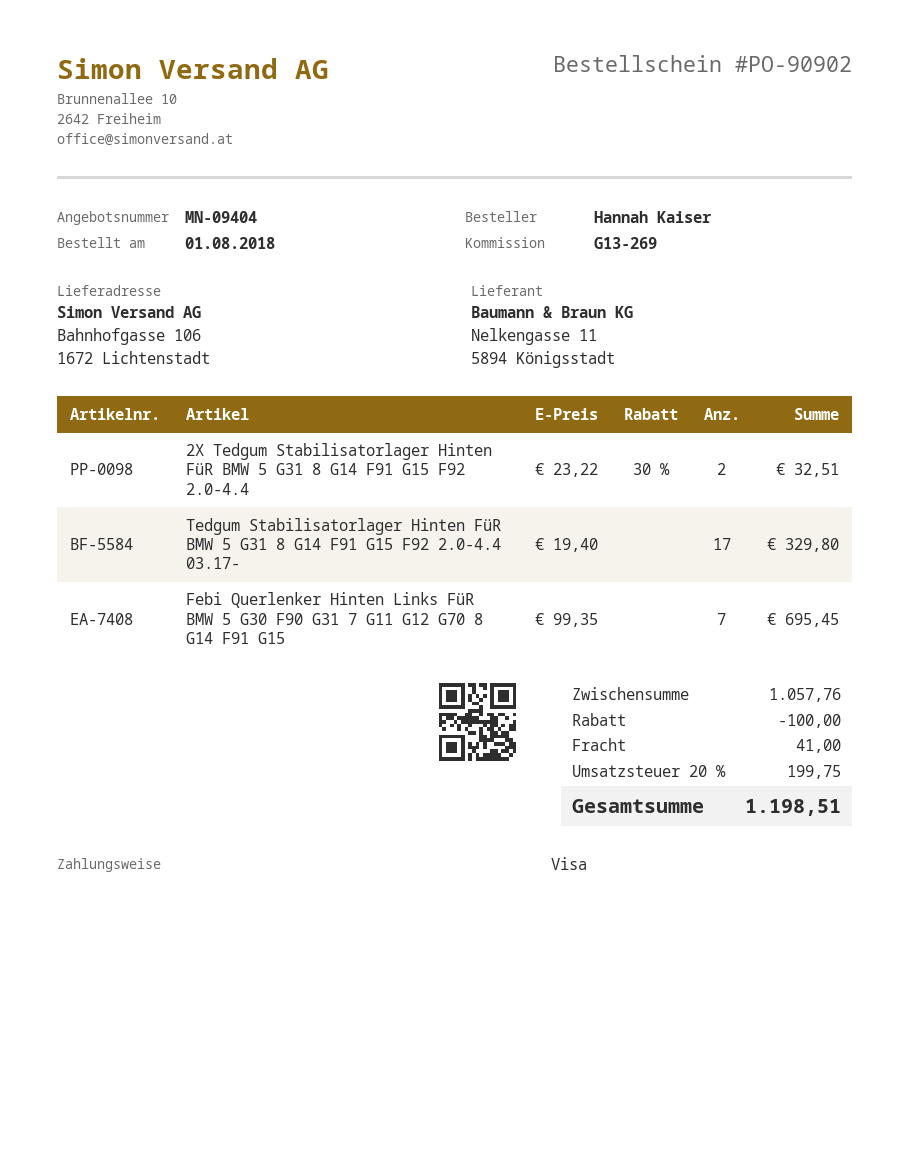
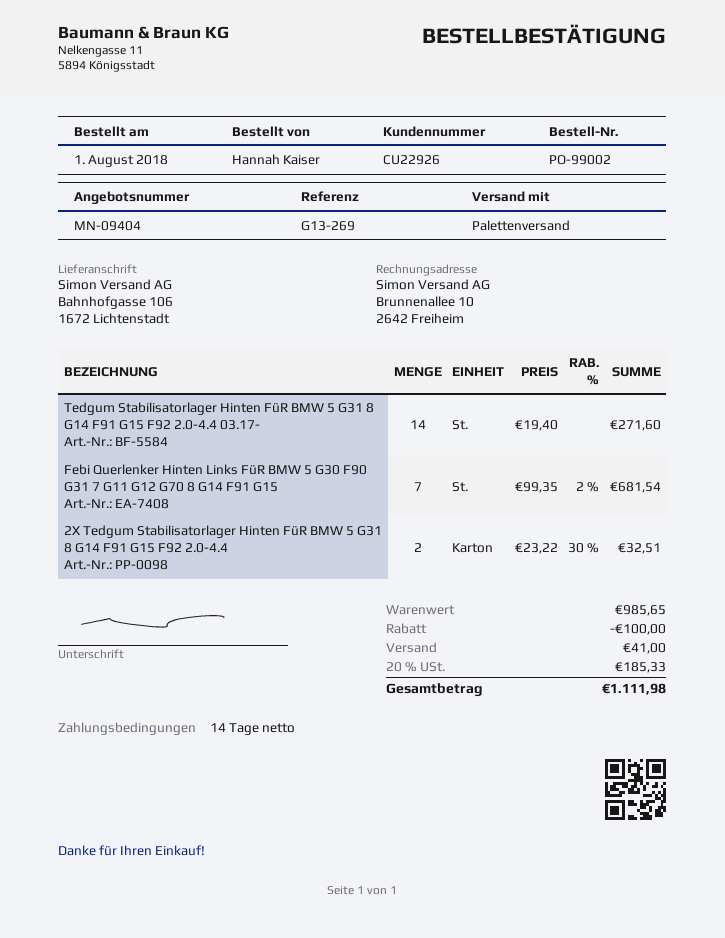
order number: PO-90902 -> PO-99002
Tedgum Stabilisatorlager Hinten FüR BMW 5 G31 8 G14 F91 G15 F92 2.0-4.4 03.17-: 17 x 19.40 = 329.80 -> 14 x 19.40 = 271.60
Febi Querlenker Hinten Links FüR BMW 5 G30 F90 G31 7 G11 G12 G70 8 G14 F91 G15: 7 x 99.35 = 695.45 -> 7 x 99.35 - 2% = 681.54
subtotal: 1057.76 -> 985.65
tax: 20% = 199.75 -> 20% = 185.33
total: 1198.51 -> 1111.98

